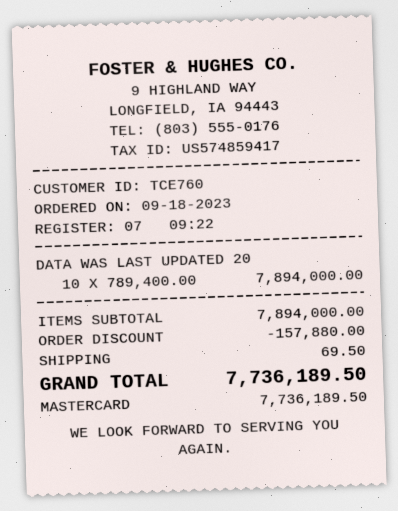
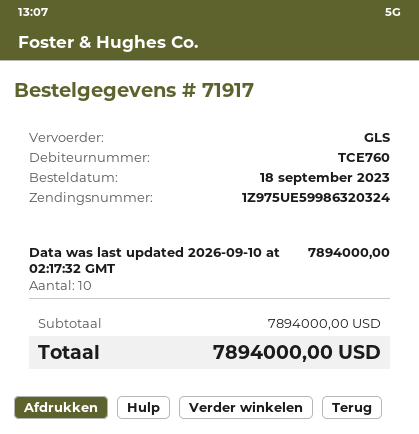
discount: 157880.00 -> none
shipping: 69.50 -> none
total: 7736189.50 -> 7894000.00

